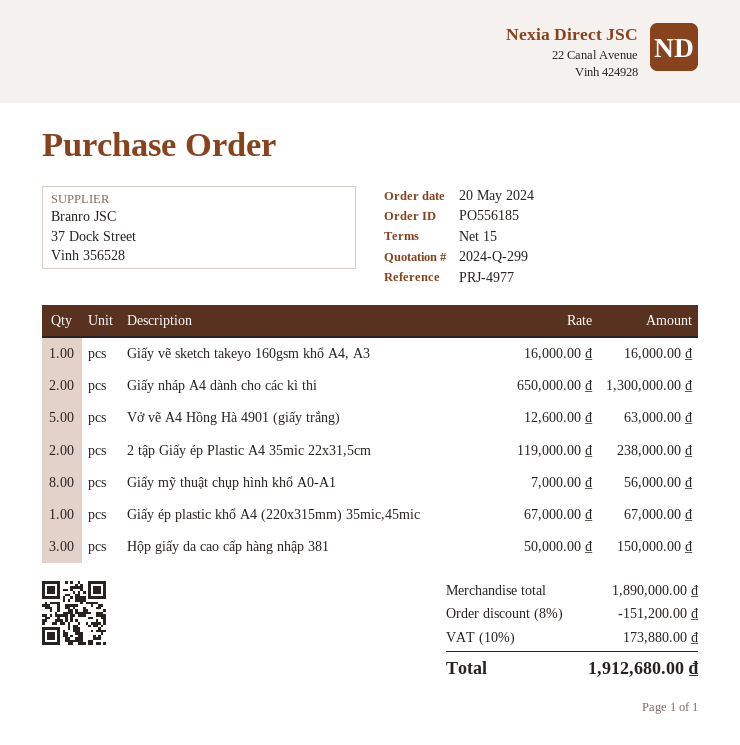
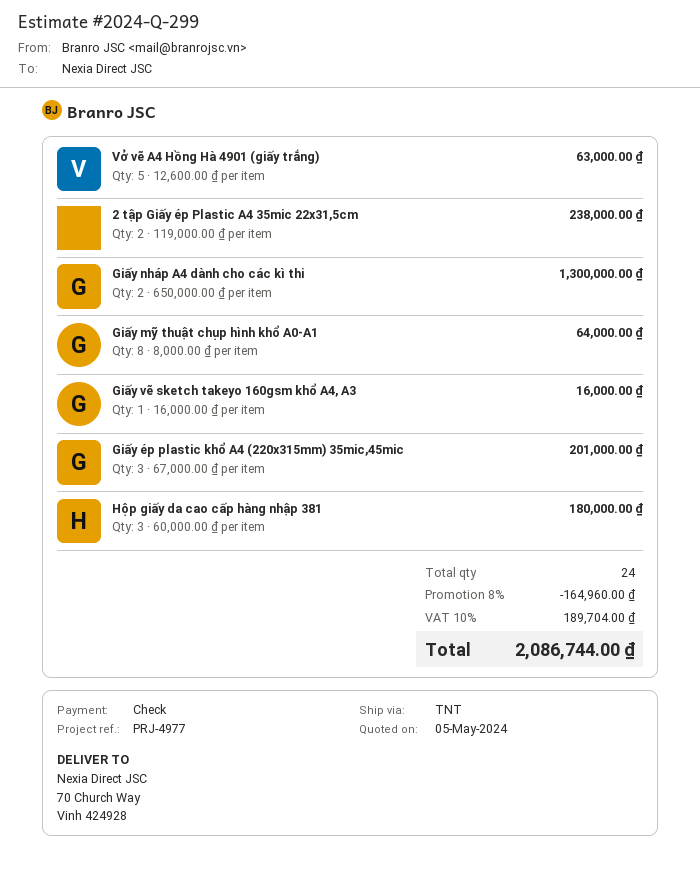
Giấy mỹ thuật chụp hình khổ A0-A1: 8 x 7000.00 = 56000.00 -> 8 x 8000.00 = 64000.00
Giấy ép plastic khổ A4 (220x315mm) 35mic,45mic: 1 x 67000.00 = 67000.00 -> 3 x 67000.00 = 201000.00
Hộp giấy da cao cấp hàng nhập 381: 3 x 50000.00 = 150000.00 -> 3 x 60000.00 = 180000.00
discount: 8% = 151200.00 -> 8% = 164960.00
tax: 10% = 173880.00 -> 10% = 189704.00
total: 1912680.00 -> 2086744.00

